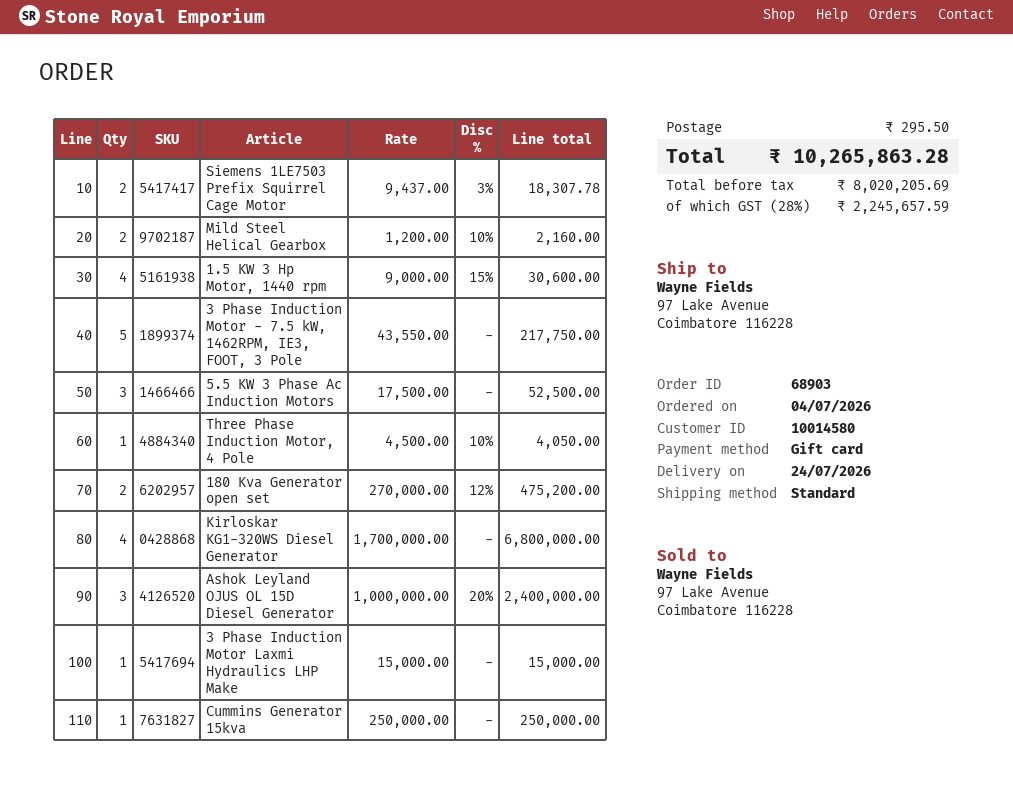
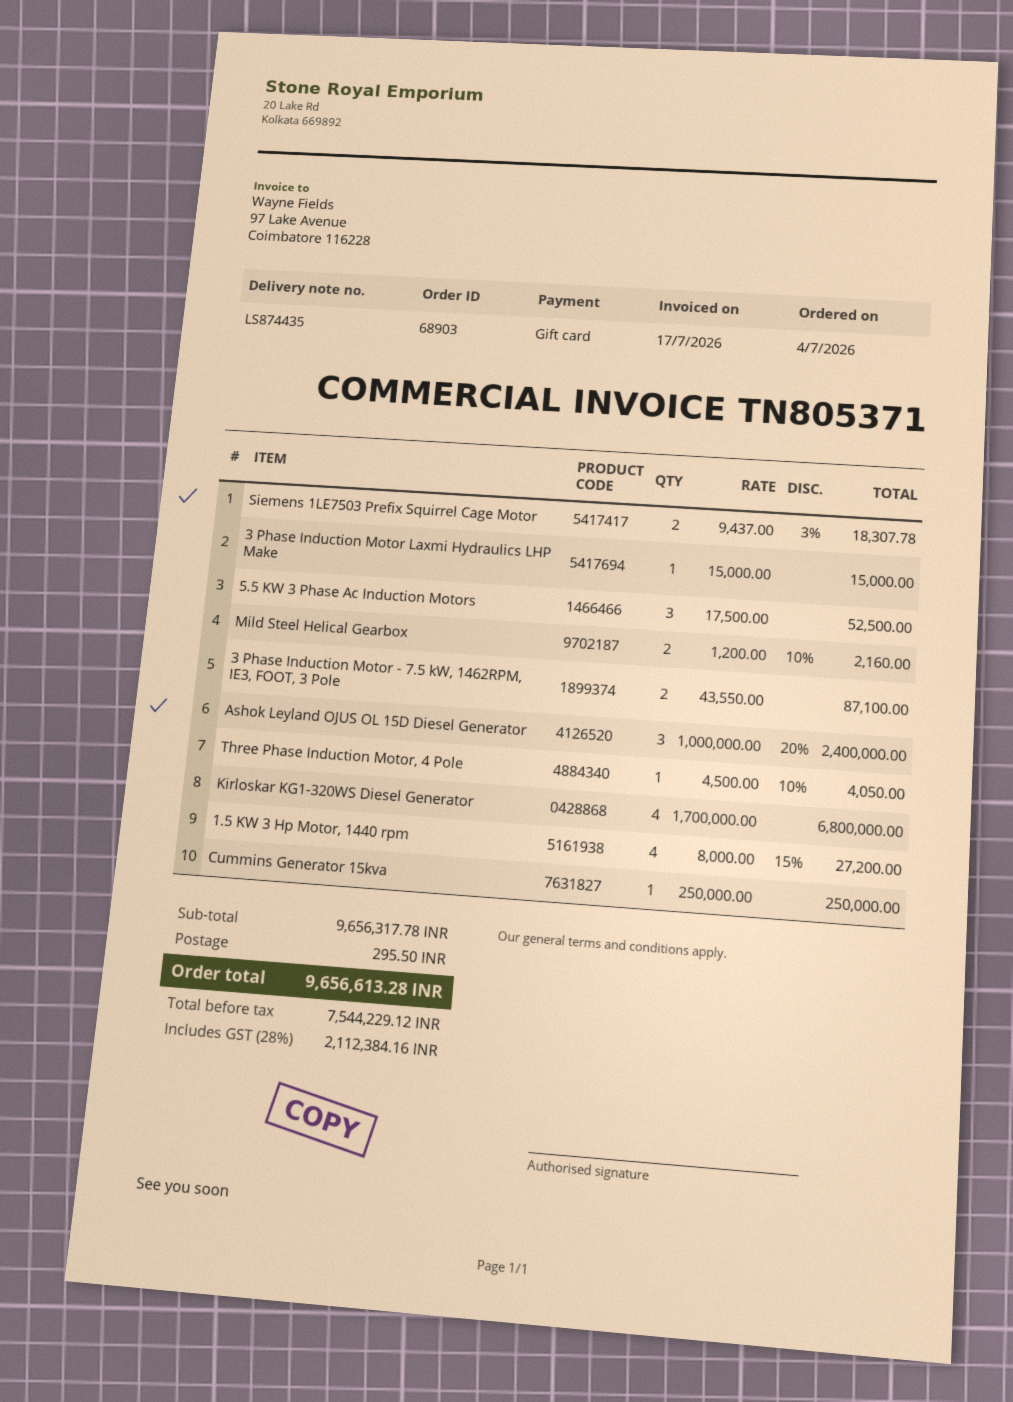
1.5 KW 3 Hp Motor, 1440 rpm: 4 x 9000.00 - 15% = 30600.00 -> 4 x 8000.00 - 15% = 27200.00
3 Phase Induction Motor - 7.5 kW, 1462RPM, IE3, FOOT, 3 Pole: 5 x 43550.00 = 217750.00 -> 2 x 43550.00 = 87100.00
180 Kva Generator open set: 2 x 270000.00 - 12% = 475200.00 -> none
net: 8020205.69 -> 7544229.12
tax: 28% = 2245657.59 -> 28% = 2112384.16
total: 10265863.28 -> 9656613.28

